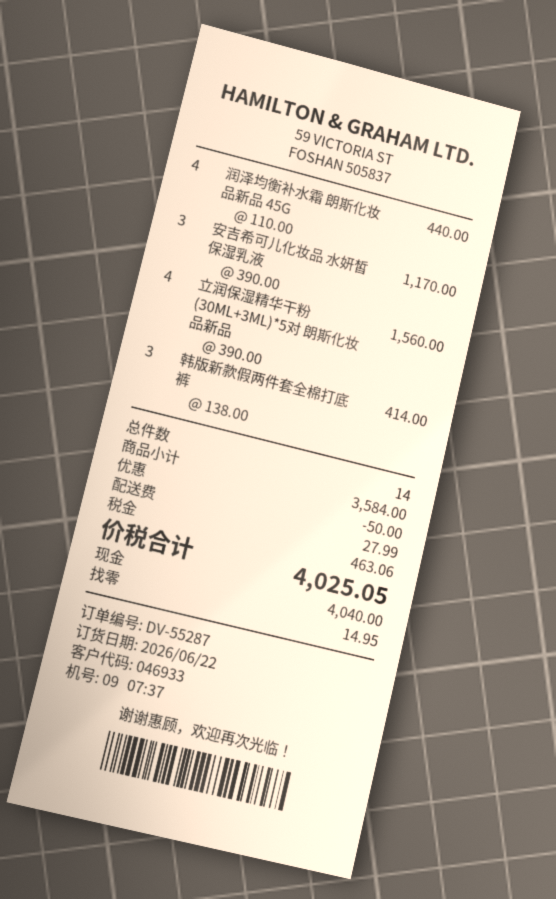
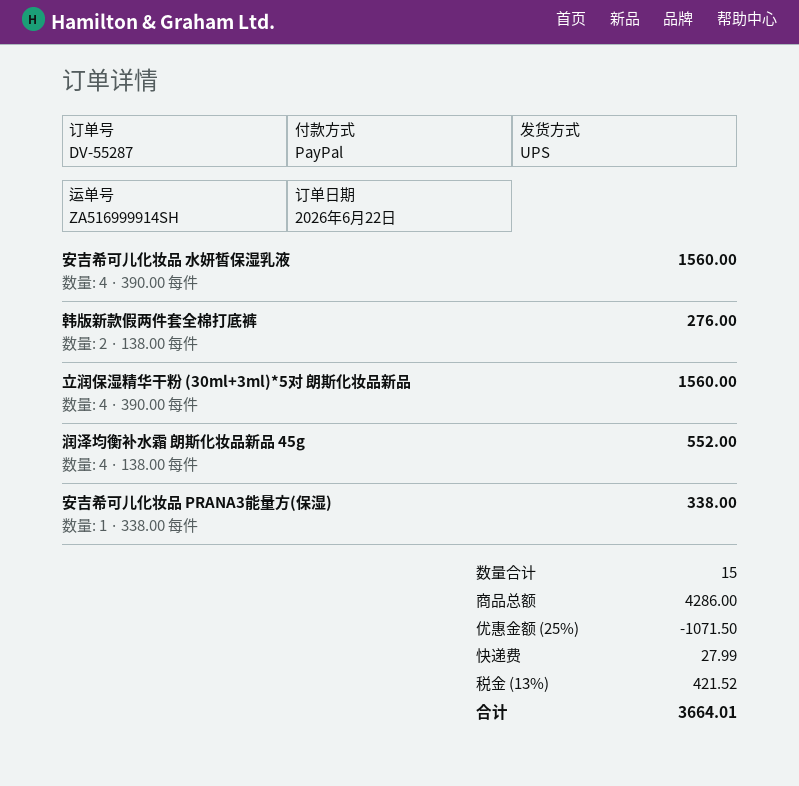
payment method: cash -> PayPal
润泽均衡补水霜 朗斯化妆品新品 45G: 4 x 110.00 = 440.00 -> 4 x 138.00 = 552.00
安吉希可儿化妆品 水妍皙保湿乳液: 3 x 390.00 = 1170.00 -> 4 x 390.00 = 1560.00
韩版新款假两件套全棉打底裤: 3 x 138.00 = 414.00 -> 2 x 138.00 = 276.00
安吉希可儿化妆品 PRANA3能量方(保湿): none -> 1 x 338.00 = 338.00
total quantity: 14 -> 15
subtotal: 3584.00 -> 4286.00
discount: 50.00 -> 1071.50
tax: 463.06 -> 421.52
total: 4025.05 -> 3664.01

